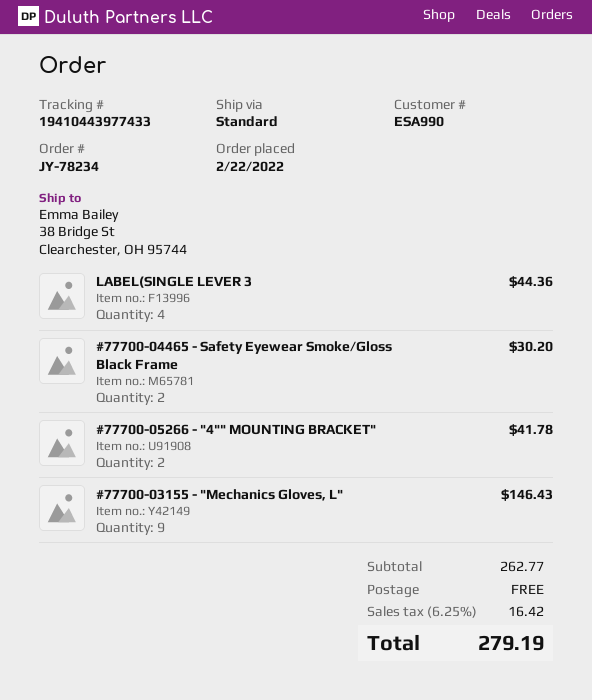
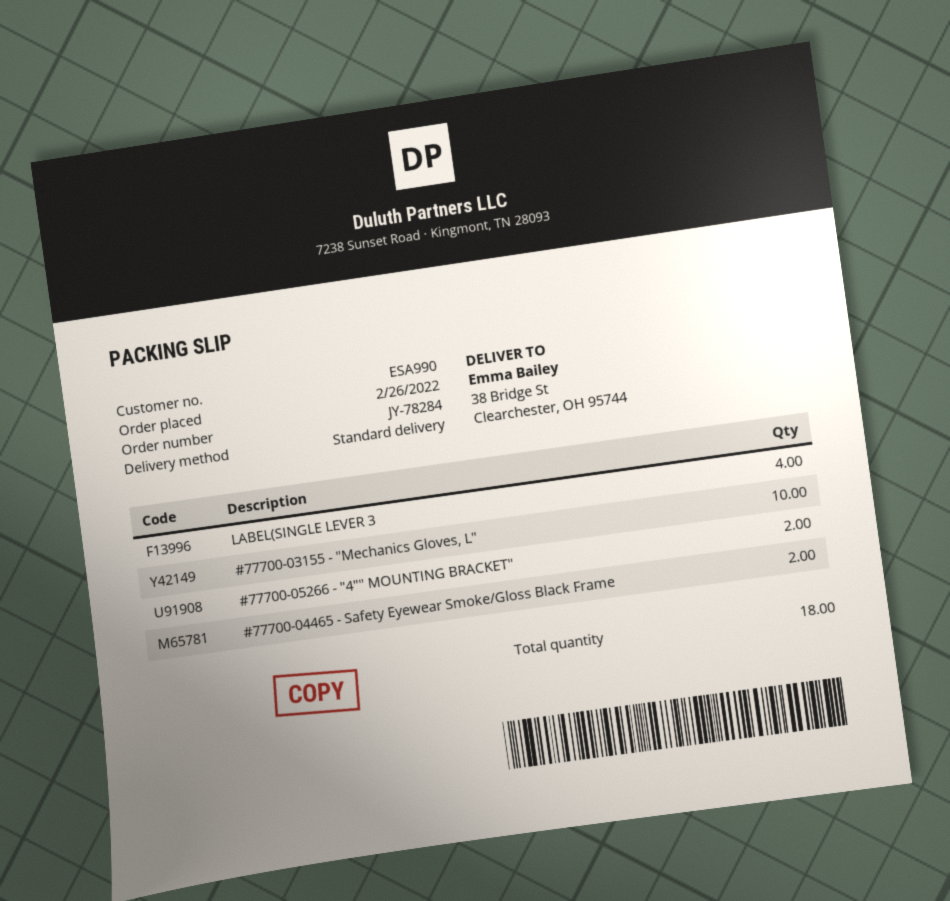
order number: JY-78234 -> JY-78284
order date: 2022-02-22 -> 2022-02-26
#77700-03155 - "Mechanics Gloves, L": 9 -> 10

